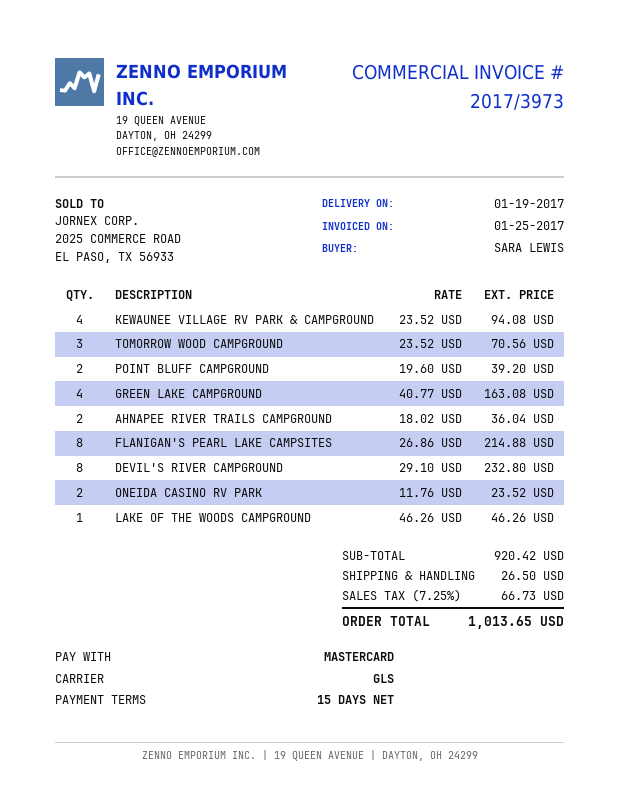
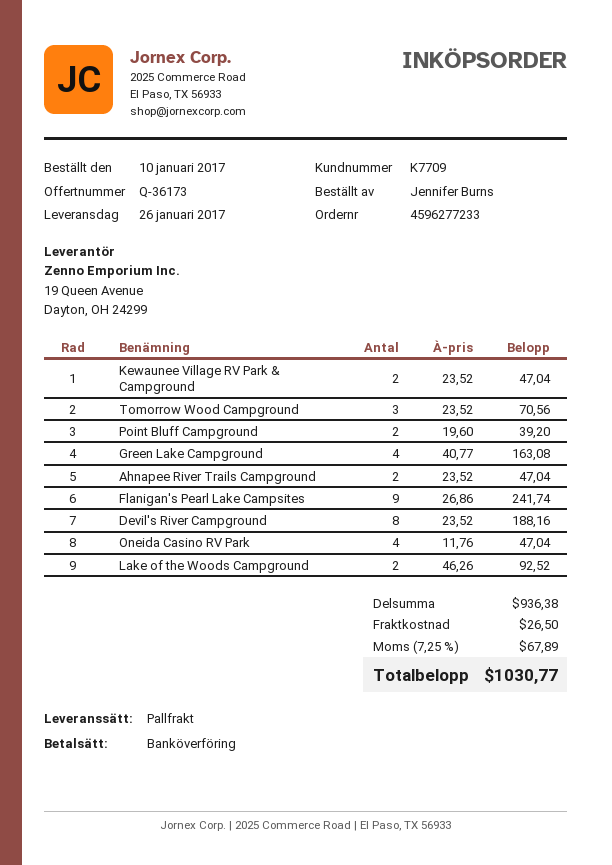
delivery date: 2017-01-19 -> 2017-01-26
ordered by: SARA LEWIS -> Jennifer Burns
payment method: Mastercard -> bank transfer
shipping method: GLS -> pallet freight
KEWAUNEE VILLAGE RV PARK & CAMPGROUND: 4 x 23.52 = 94.08 -> 2 x 23.52 = 47.04
AHNAPEE RIVER TRAILS CAMPGROUND: 2 x 18.02 = 36.04 -> 2 x 23.52 = 47.04
FLANIGAN'S PEARL LAKE CAMPSITES: 8 x 26.86 = 214.88 -> 9 x 26.86 = 241.74
DEVIL'S RIVER CAMPGROUND: 8 x 29.10 = 232.80 -> 8 x 23.52 = 188.16
ONEIDA CASINO RV PARK: 2 x 11.76 = 23.52 -> 4 x 11.76 = 47.04
LAKE OF THE WOODS CAMPGROUND: 1 x 46.26 = 46.26 -> 2 x 46.26 = 92.52
subtotal: 920.42 -> 936.38
tax: 7.25% = 66.73 -> 7.25% = 67.89
total: 1013.65 -> 1030.77

